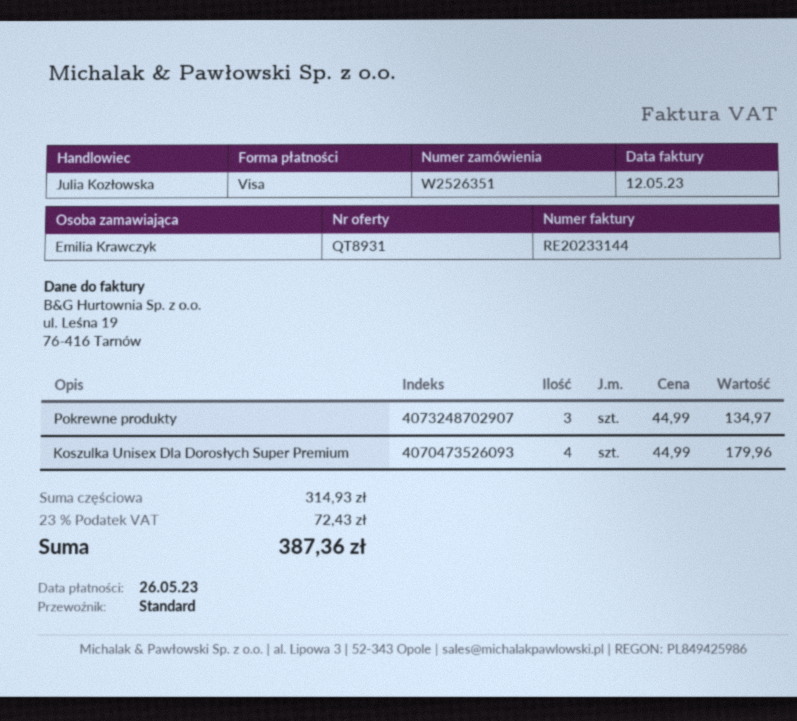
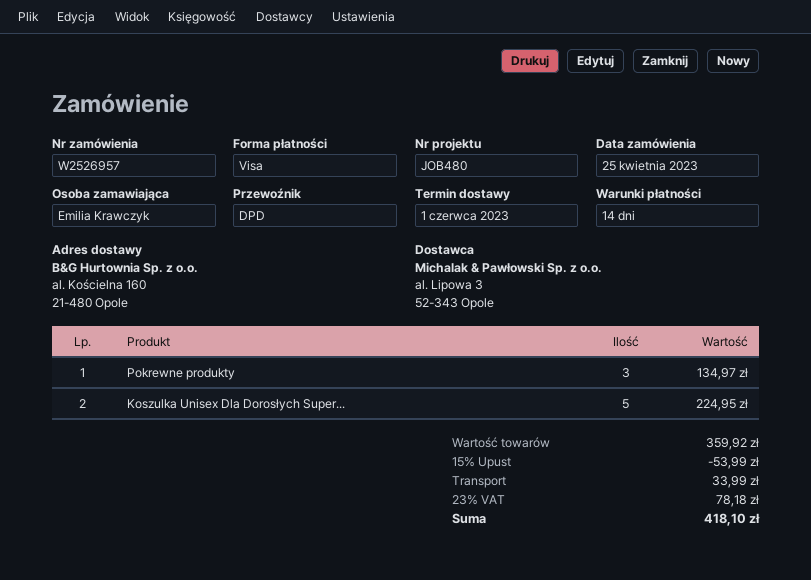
order number: W2526351 -> W2526957
shipping method: standard -> DPD
Koszulka Unisex Dla Dorosłych Super Premium: 4 for 179.96 -> 5 for 224.95
subtotal: 314.93 -> 359.92
discount: none -> 15% = 53.99
shipping: none -> 33.99
tax: 23% = 72.43 -> 23% = 78.18
total: 387.36 -> 418.10

